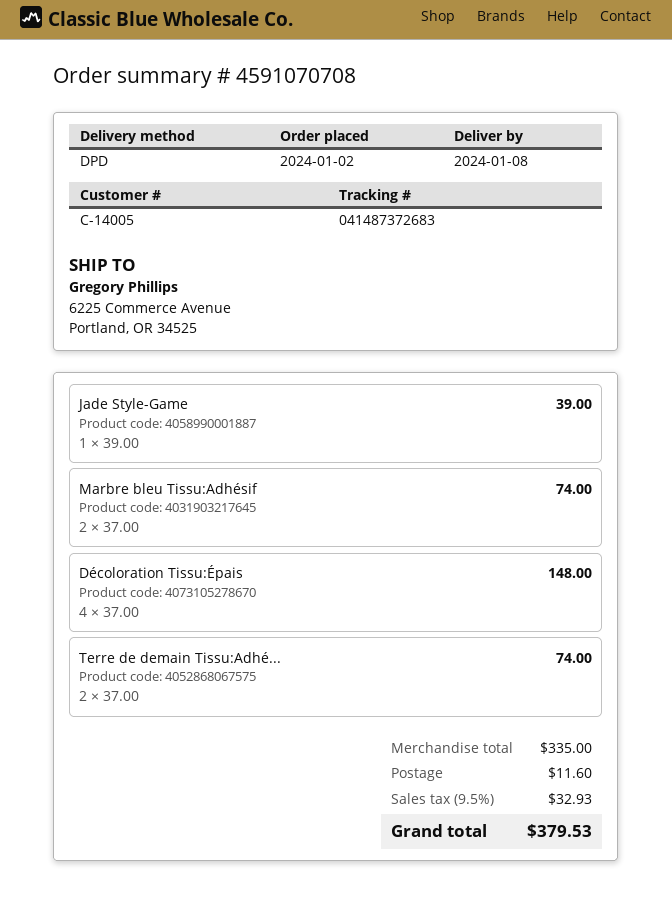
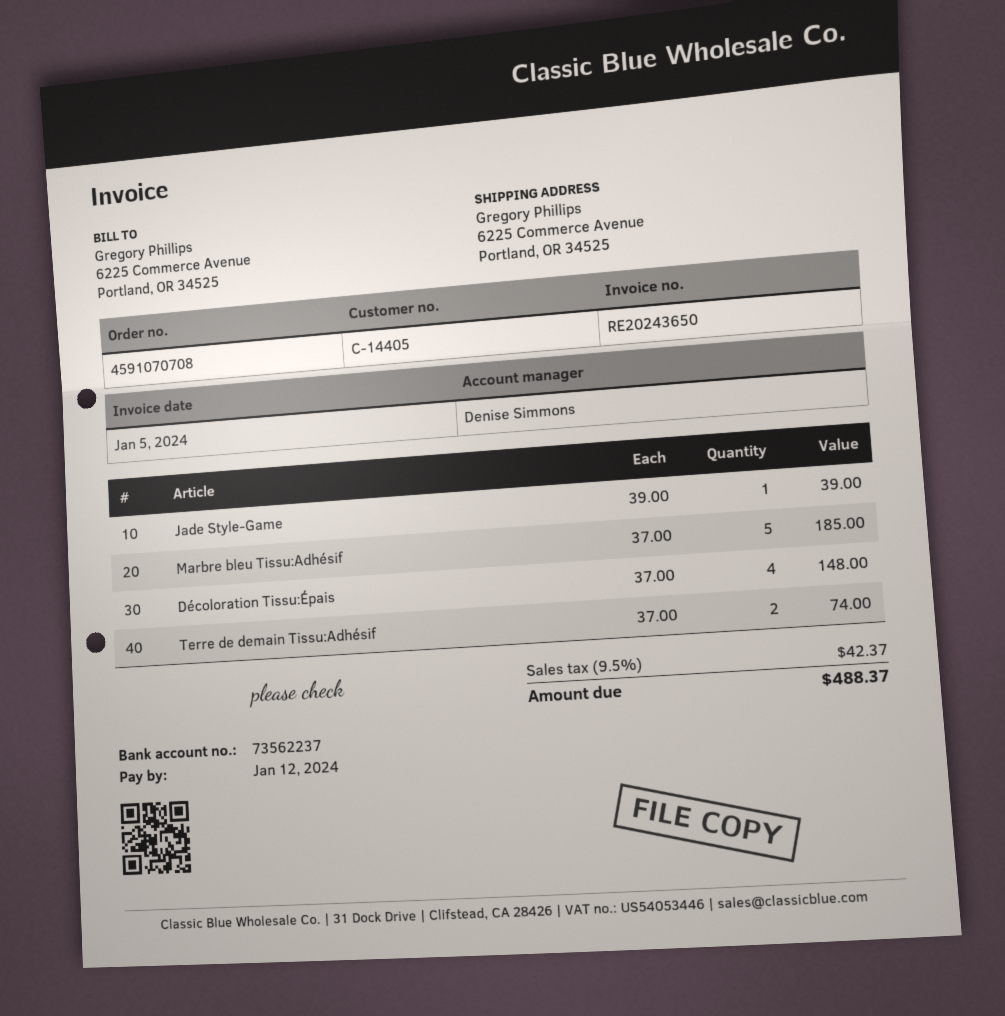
customer number: C-14005 -> C-14405
Marbre bleu Tissu:Adhésif: 2 x 37.00 = 74.00 -> 5 x 37.00 = 185.00
shipping: 11.60 -> none
tax: 9.5% = 32.93 -> 9.5% = 42.37
total: 379.53 -> 488.37

